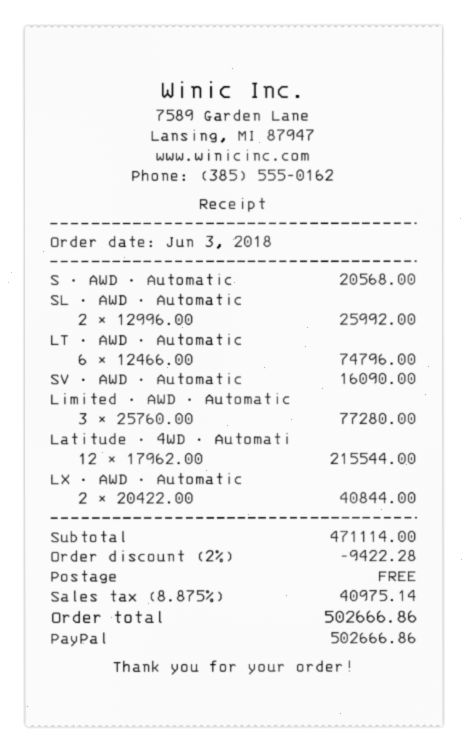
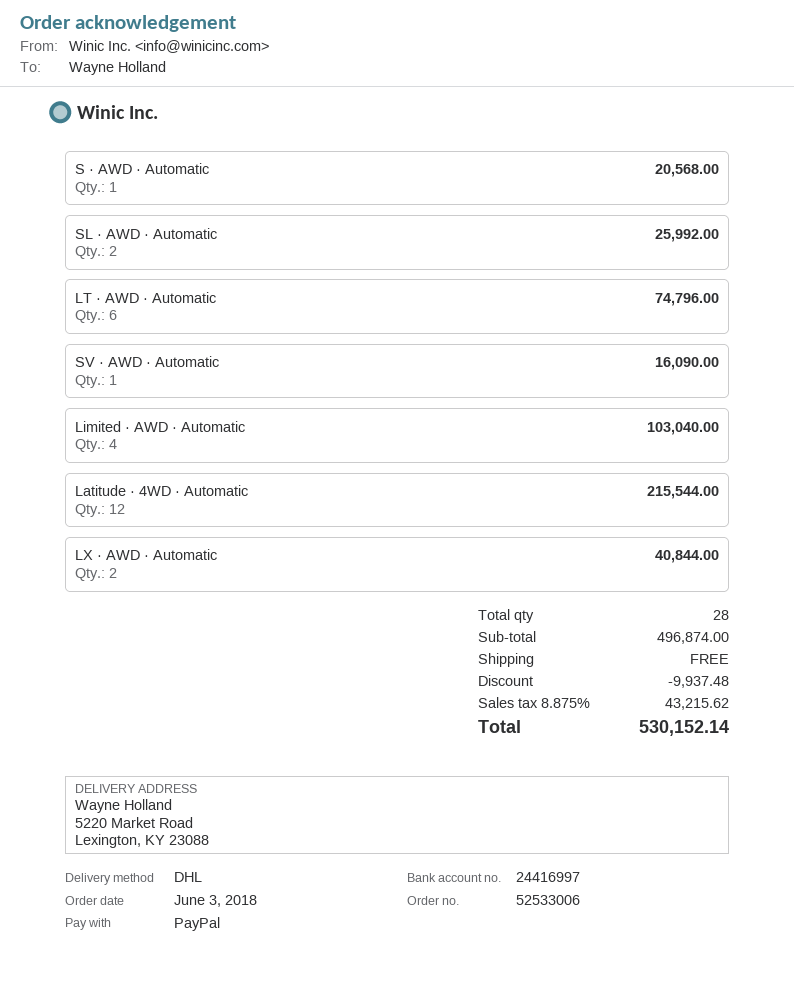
Limited · AWD · Automatic: 3 for 77280.00 -> 4 for 103040.00
subtotal: 471114.00 -> 496874.00
discount: 9422.28 -> 9937.48
tax: 8.875% = 40975.14 -> 8.875% = 43215.62
total: 502666.86 -> 530152.14

